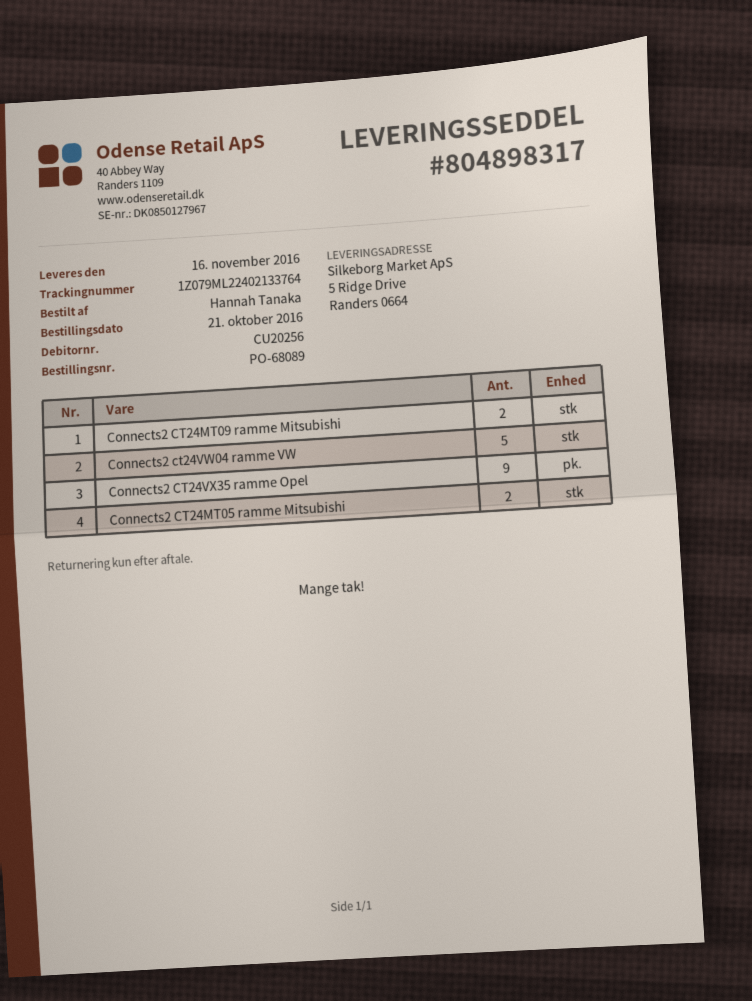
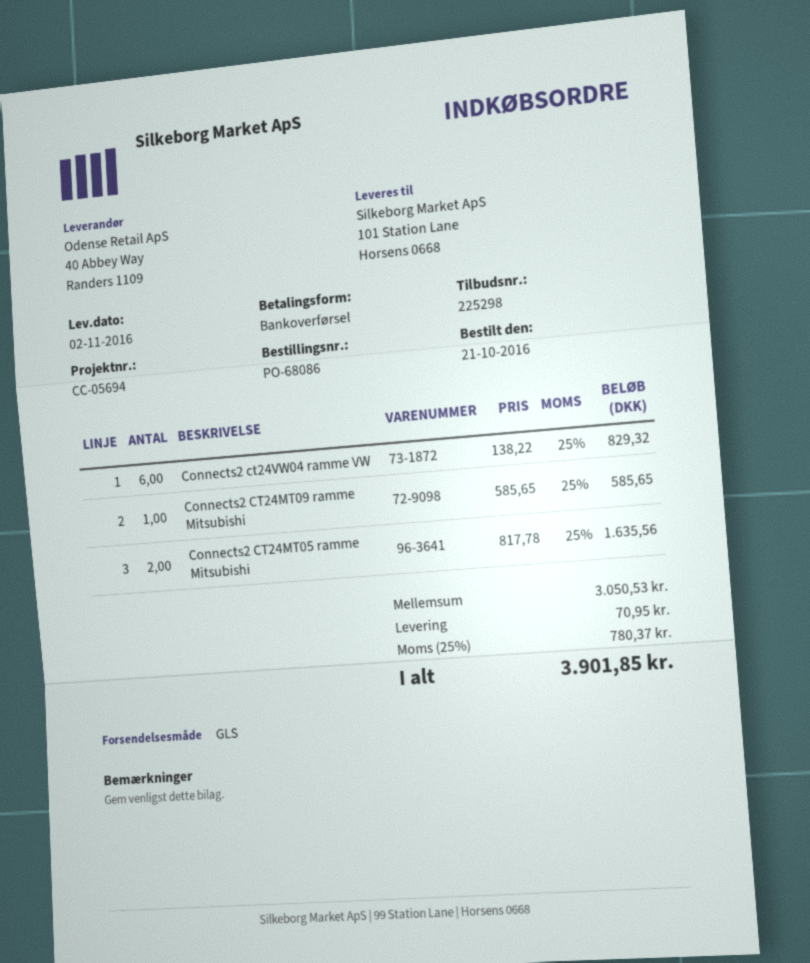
order number: PO-68089 -> PO-68086
delivery date: 2016-11-16 -> 2016-11-02
ship to: 5 Ridge Drive, Randers 0664 -> 101 Station Lane, Horsens 0668
Connects2 CT24MT09 ramme Mitsubishi: 2 -> 1
Connects2 ct24VW04 ramme VW: 5 -> 6
Connects2 CT24VX35 ramme Opel: 9 -> none

